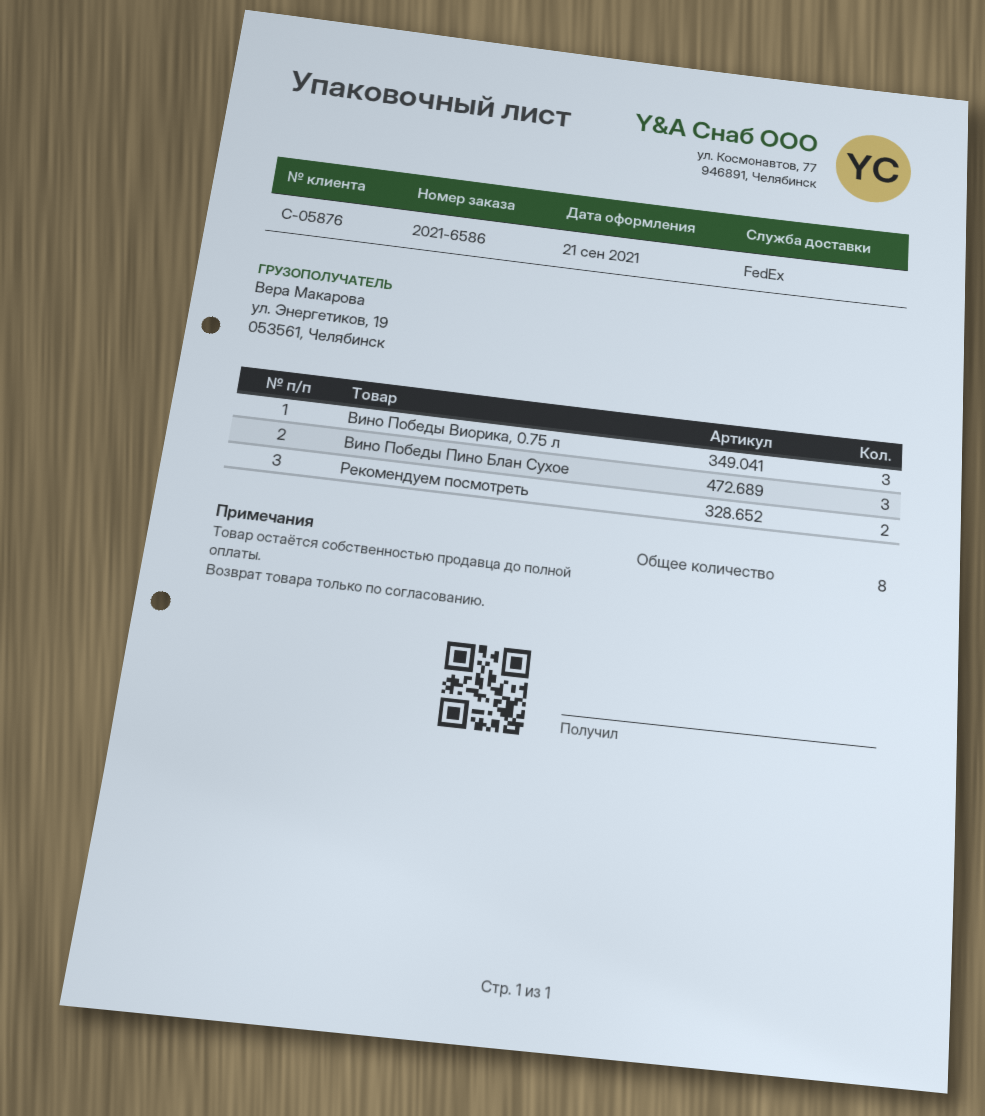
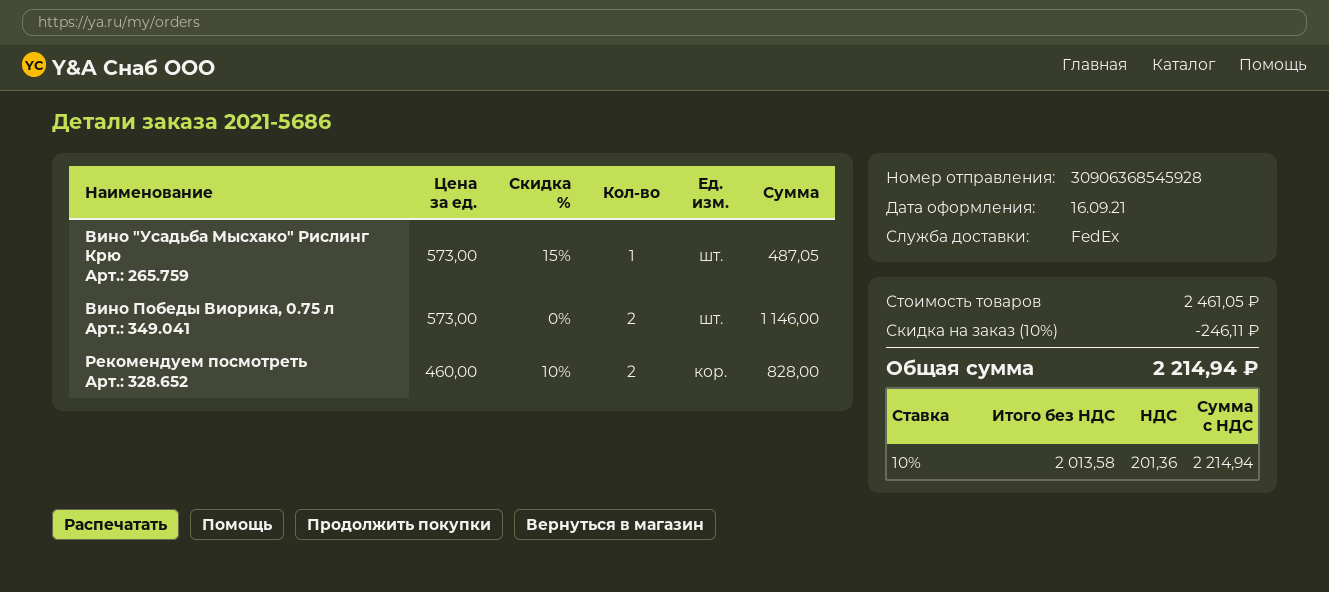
order number: 2021-6586 -> 2021-5686
order date: 2021-09-21 -> 2021-09-16
Вино Победы Виорика, 0.75 л: 3 -> 2
Вино Победы Пино Блан Сухое: 3 -> none
Вино "Усадьба Мысхако" Рислинг Крю: none -> 1

